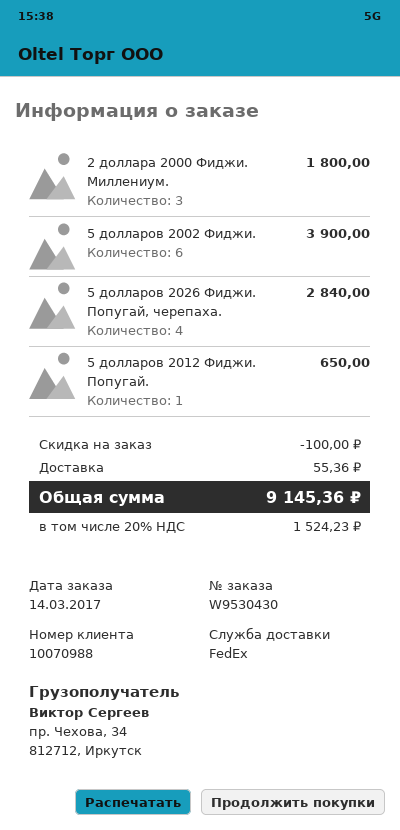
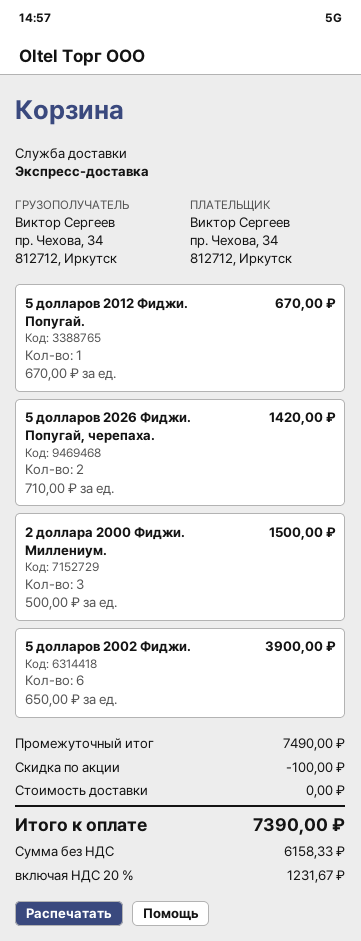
shipping method: FedEx -> express
2 доллара 2000 Фиджи. Миллениум.: 3 for 1800.00 -> 3 for 1500.00
5 долларов 2026 Фиджи. Попугай, черепаха.: 4 for 2840.00 -> 2 for 1420.00
5 долларов 2012 Фиджи. Попугай.: 1 for 650.00 -> 1 for 670.00
shipping: 55.36 -> 0.00
tax: 20% = 1524.23 -> 20% = 1231.67
total: 9145.36 -> 7390.00

